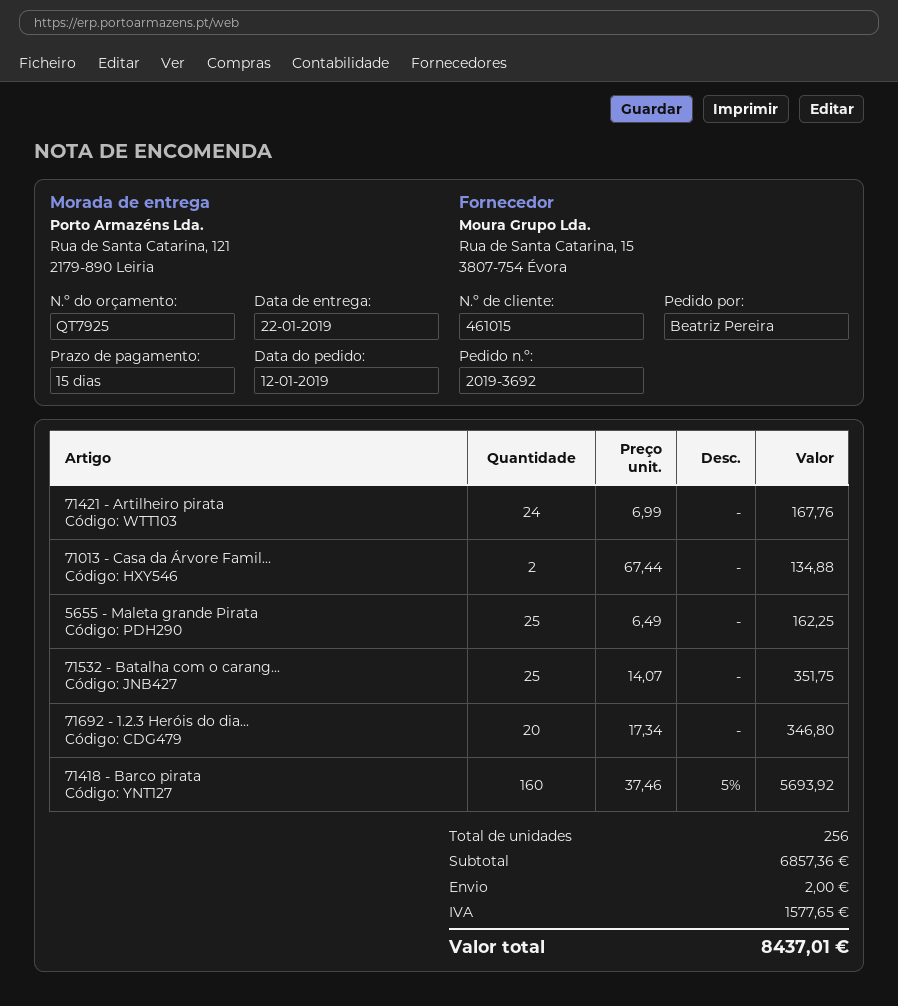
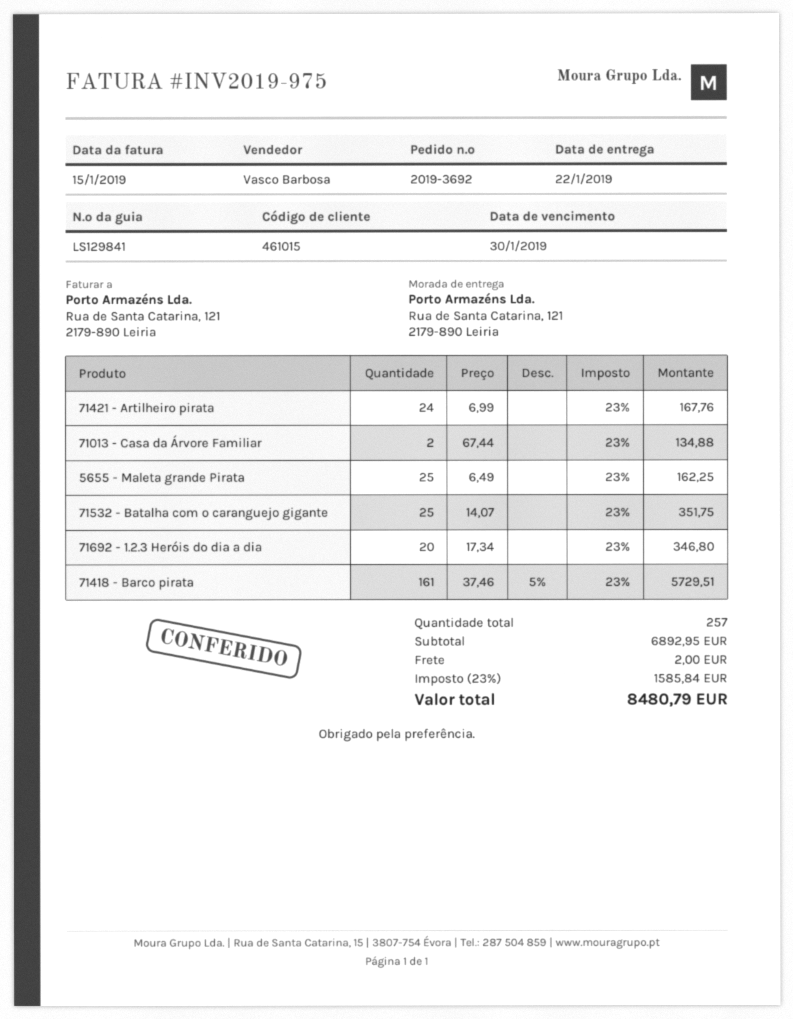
71418 - Barco pirata: 160 x 37.46 - 5% = 5693.92 -> 161 x 37.46 - 5% = 5729.51
total quantity: 256 -> 257
subtotal: 6857.36 -> 6892.95
tax: 1577.65 -> 1585.84
total: 8437.01 -> 8480.79

